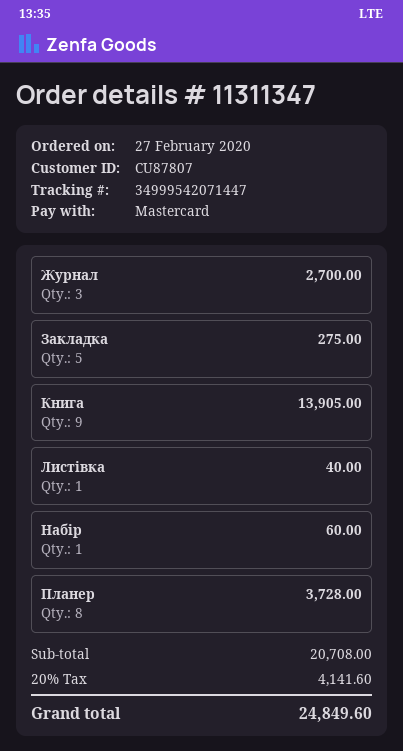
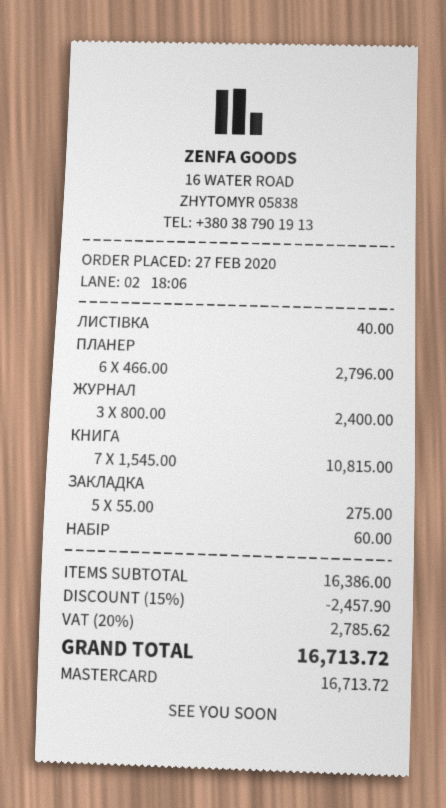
Журнал: 3 for 2700.00 -> 3 for 2400.00
Книга: 9 for 13905.00 -> 7 for 10815.00
Планер: 8 for 3728.00 -> 6 for 2796.00
subtotal: 20708.00 -> 16386.00
discount: none -> 15% = 2457.90
tax: 20% = 4141.60 -> 20% = 2785.62
total: 24849.60 -> 16713.72

